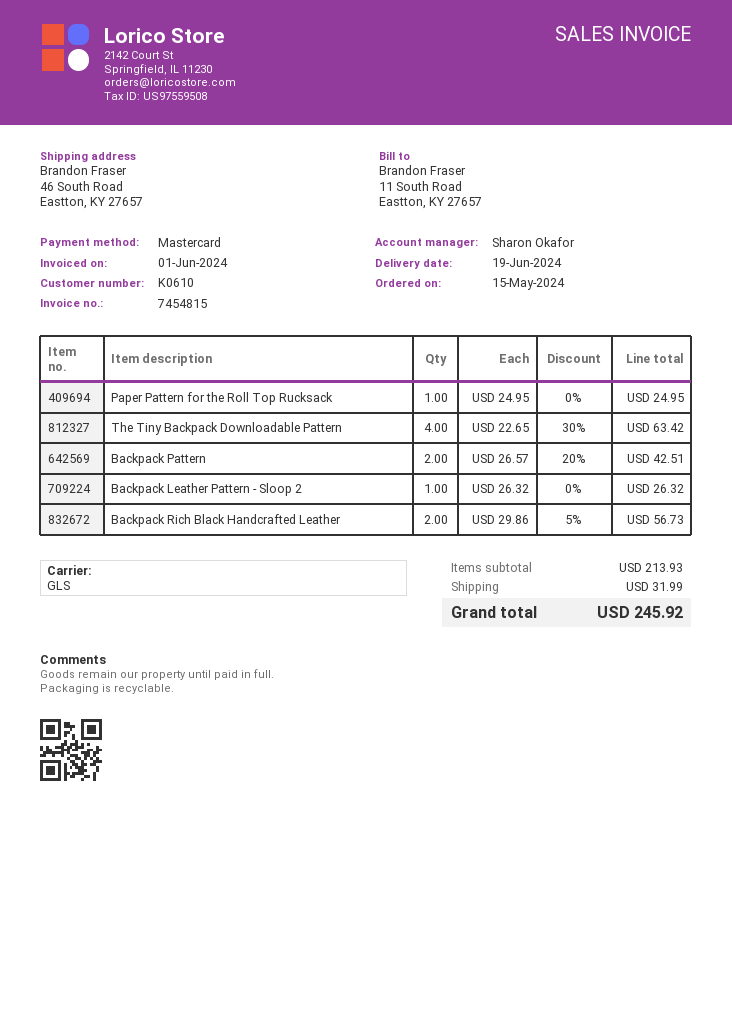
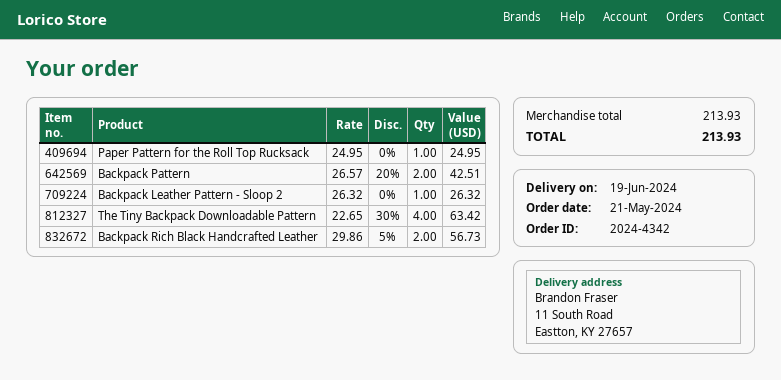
order date: 2024-05-15 -> 2024-05-21
ship to: 46 South Road, Eastton, KY 27657 -> 11 South Road, Eastton, KY 27657
shipping: 31.99 -> none
total: 245.92 -> 213.93

